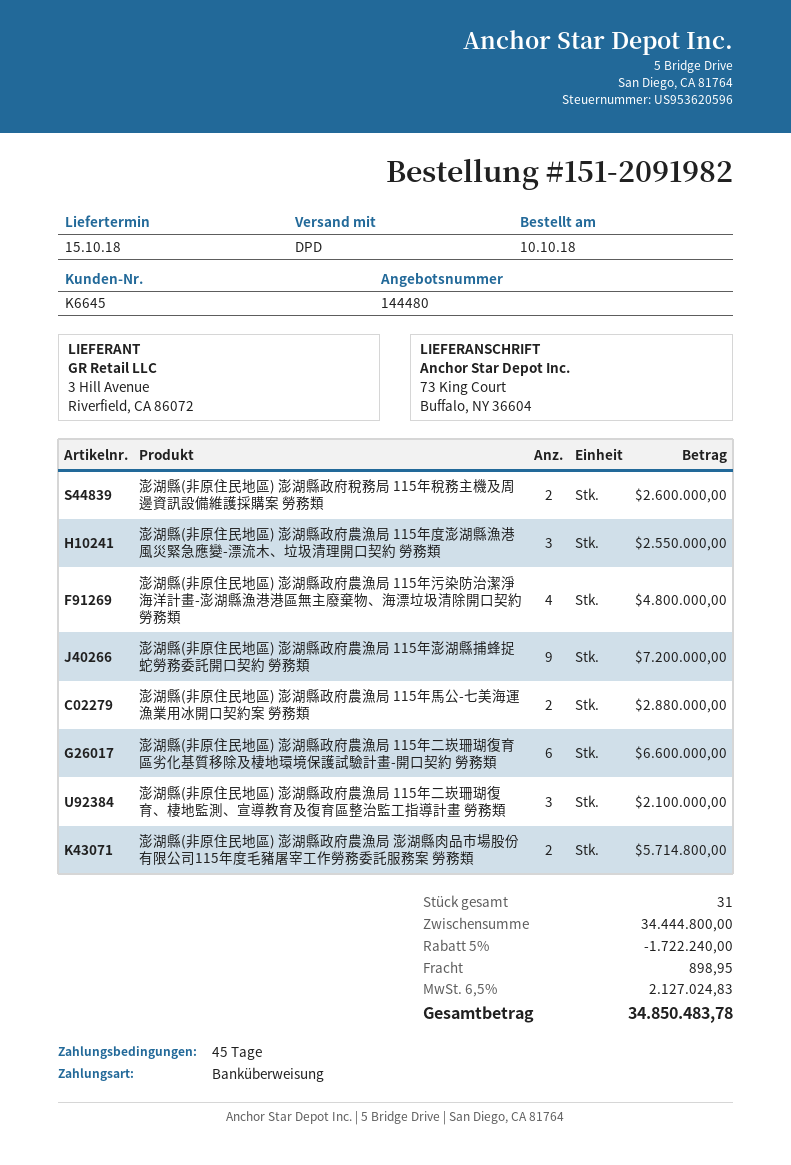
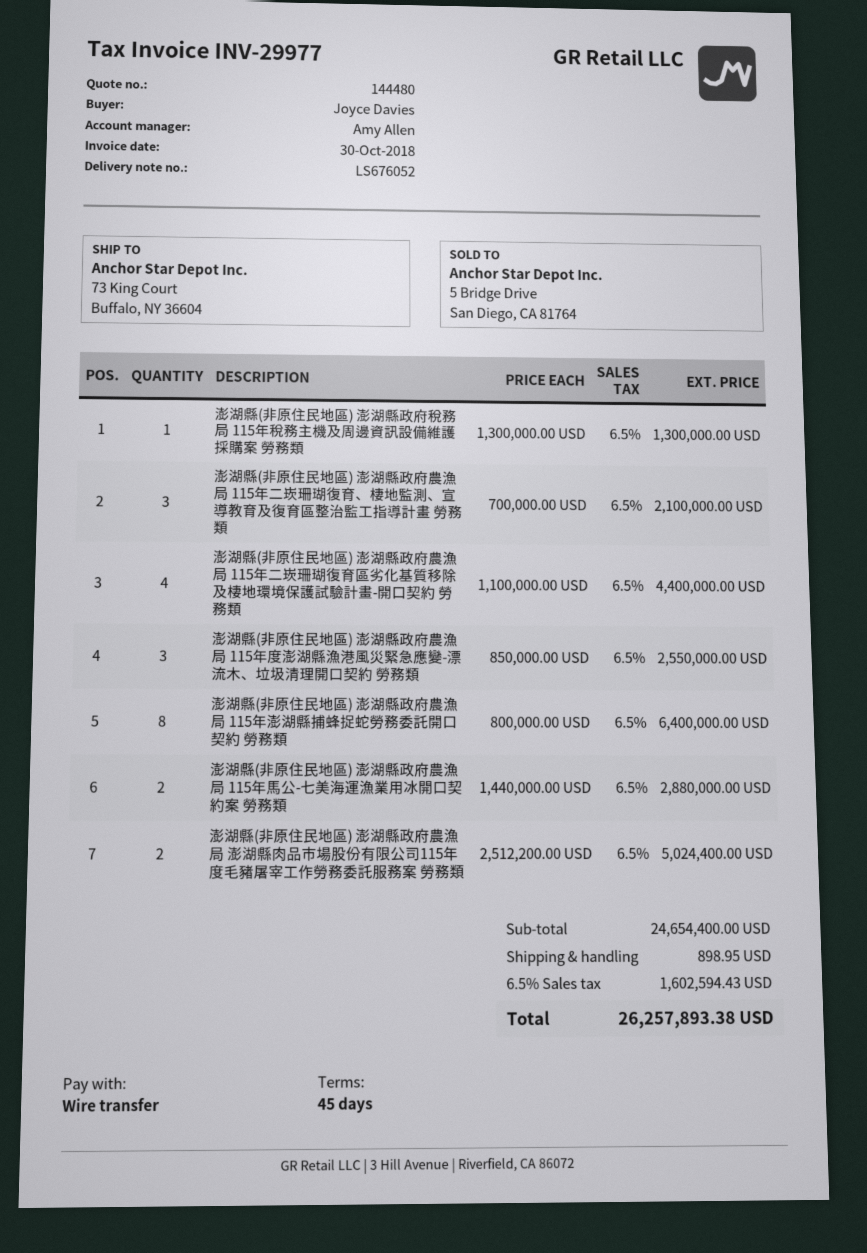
澎湖縣(非原住民地區) 澎湖縣政府稅務局 115年稅務主機及周邊資訊設備維護採購案 勞務類: 2 for 2600000.00 -> 1 for 1300000.00
澎湖縣(非原住民地區) 澎湖縣政府農漁局 115年污染防治潔淨海洋計畫-澎湖縣漁港港區無主廢棄物、海漂垃圾清除開口契約 勞務類: 4 for 4800000.00 -> none
澎湖縣(非原住民地區) 澎湖縣政府農漁局 115年澎湖縣捕蜂捉蛇勞務委託開口契約 勞務類: 9 for 7200000.00 -> 8 for 6400000.00
澎湖縣(非原住民地區) 澎湖縣政府農漁局 115年二崁珊瑚復育區劣化基質移除及棲地環境保護試驗計畫-開口契約 勞務類: 6 for 6600000.00 -> 4 for 4400000.00
澎湖縣(非原住民地區) 澎湖縣政府農漁局 澎湖縣肉品市場股份有限公司115年度毛豬屠宰工作勞務委託服務案 勞務類: 2 for 5714800.00 -> 2 for 5024400.00
subtotal: 34444800.00 -> 24654400.00
discount: 5% = 1722240.00 -> none
tax: 6.5% = 2127024.83 -> 6.5% = 1602594.43
total: 34850483.78 -> 26257893.38

